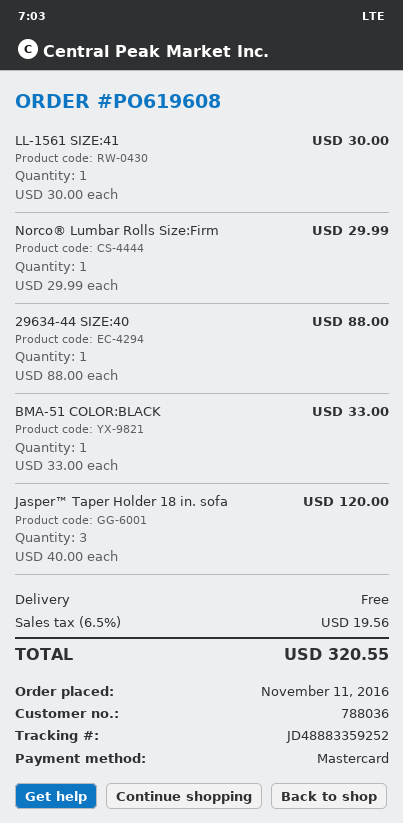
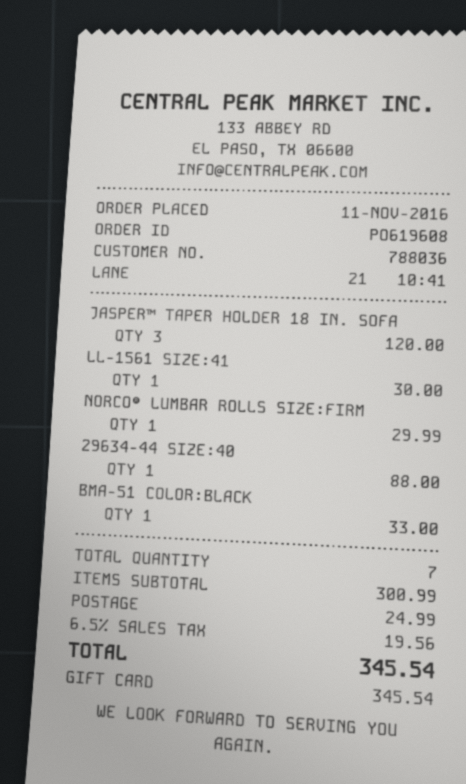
payment method: Mastercard -> gift card
shipping: 0.00 -> 24.99
total: 320.55 -> 345.54

